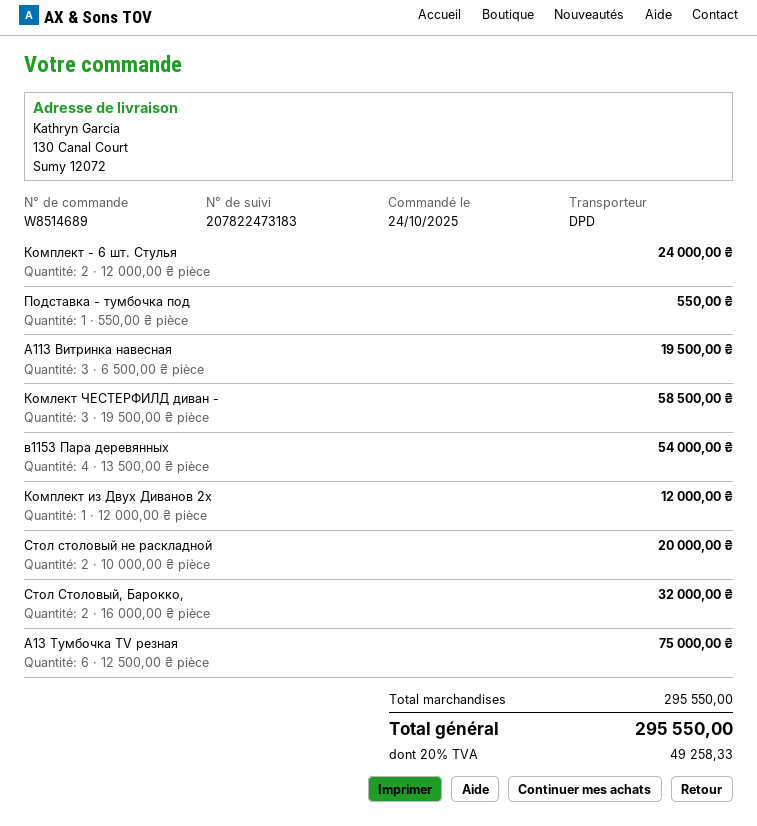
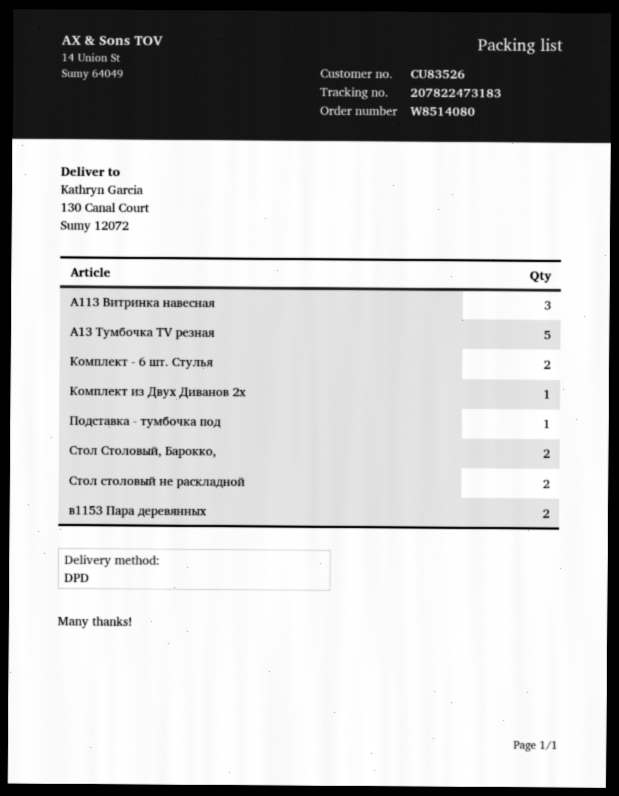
order number: W8514689 -> W8514080
Комлект ЧЕСТЕРФИЛД диван -: 3 -> none
в1153 Пара деревянных: 4 -> 2
А13 Тумбочка TV резная: 6 -> 5

